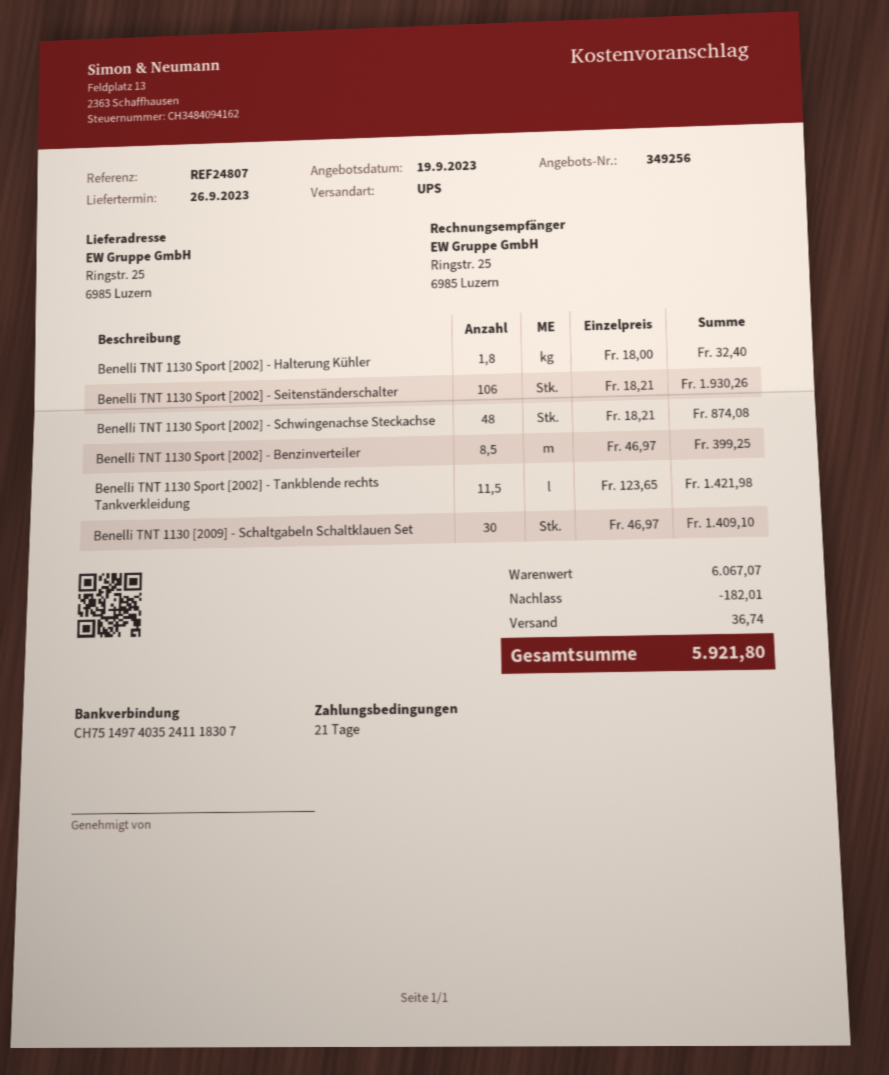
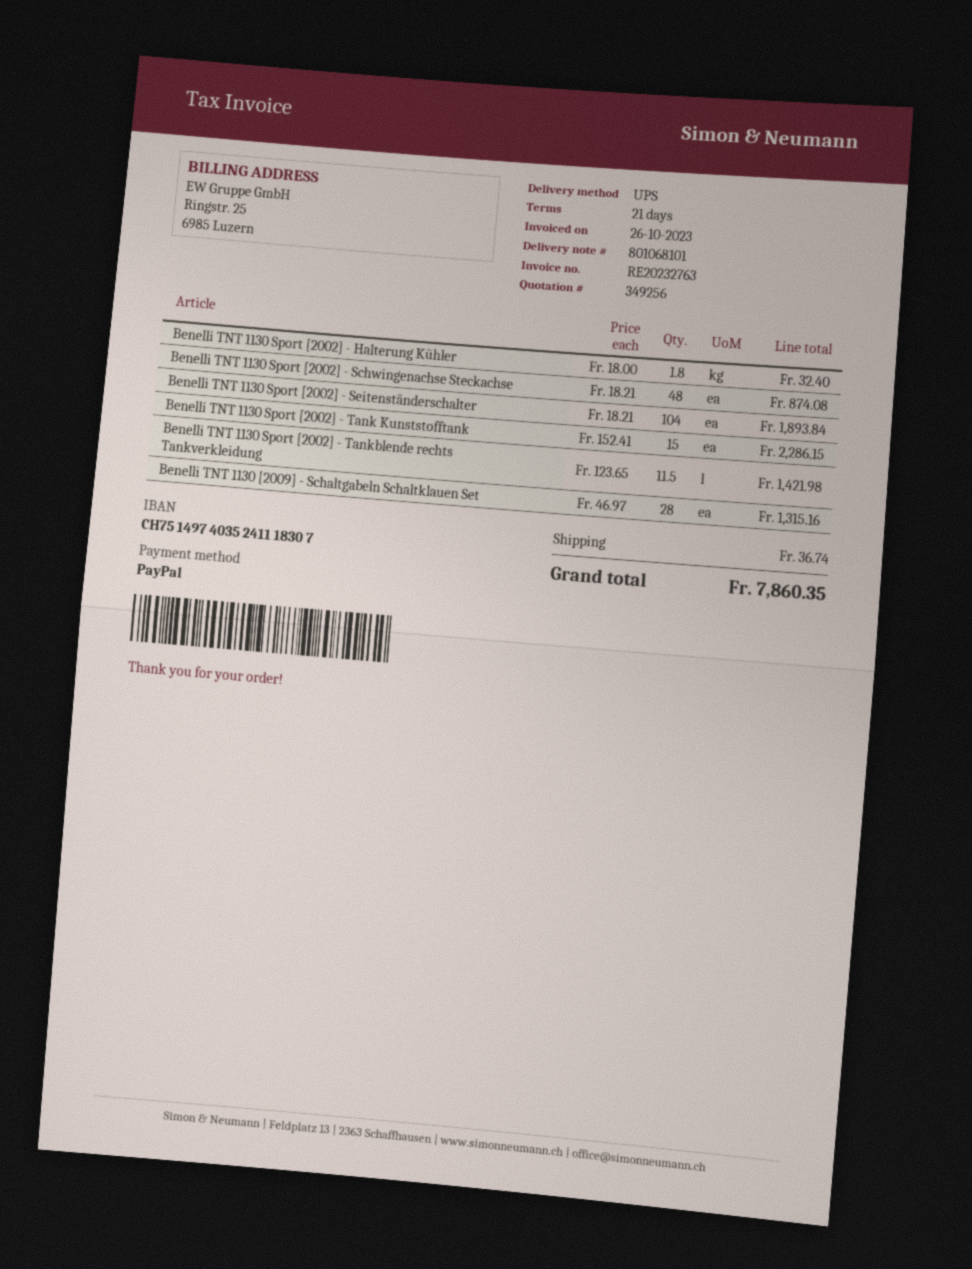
Benelli TNT 1130 Sport [2002] - Seitenständerschalter: 106 x 18.21 = 1930.26 -> 104 x 18.21 = 1893.84
Benelli TNT 1130 Sport [2002] - Benzinverteiler: 8.5 x 46.97 = 399.25 -> none
Benelli TNT 1130 [2009] - Schaltgabeln Schaltklauen Set: 30 x 46.97 = 1409.10 -> 28 x 46.97 = 1315.16
Benelli TNT 1130 Sport [2002] - Tank Kunststofftank: none -> 15 x 152.41 = 2286.15
discount: 182.01 -> none
total: 5921.80 -> 7860.35

